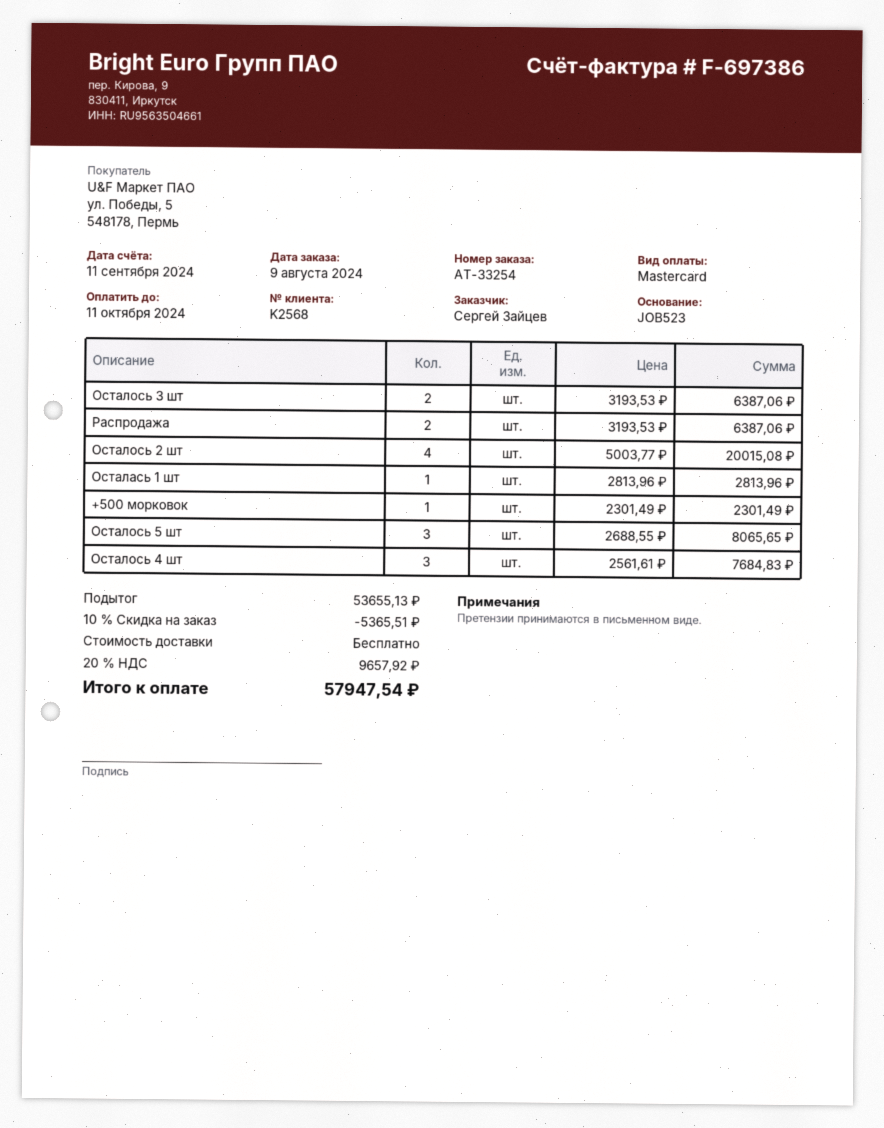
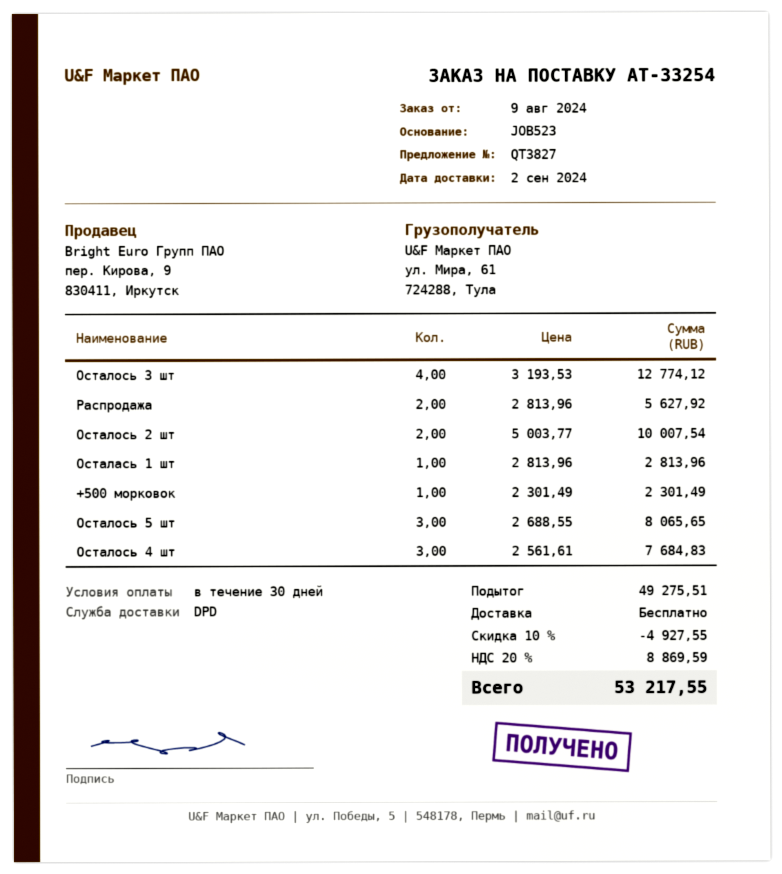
Осталось 3 шт: 2 x 3193.53 = 6387.06 -> 4 x 3193.53 = 12774.12
Распродажа: 2 x 3193.53 = 6387.06 -> 2 x 2813.96 = 5627.92
Осталось 2 шт: 4 x 5003.77 = 20015.08 -> 2 x 5003.77 = 10007.54
subtotal: 53655.13 -> 49275.51
discount: 10% = 5365.51 -> 10% = 4927.55
tax: 20% = 9657.92 -> 20% = 8869.59
total: 57947.54 -> 53217.55

